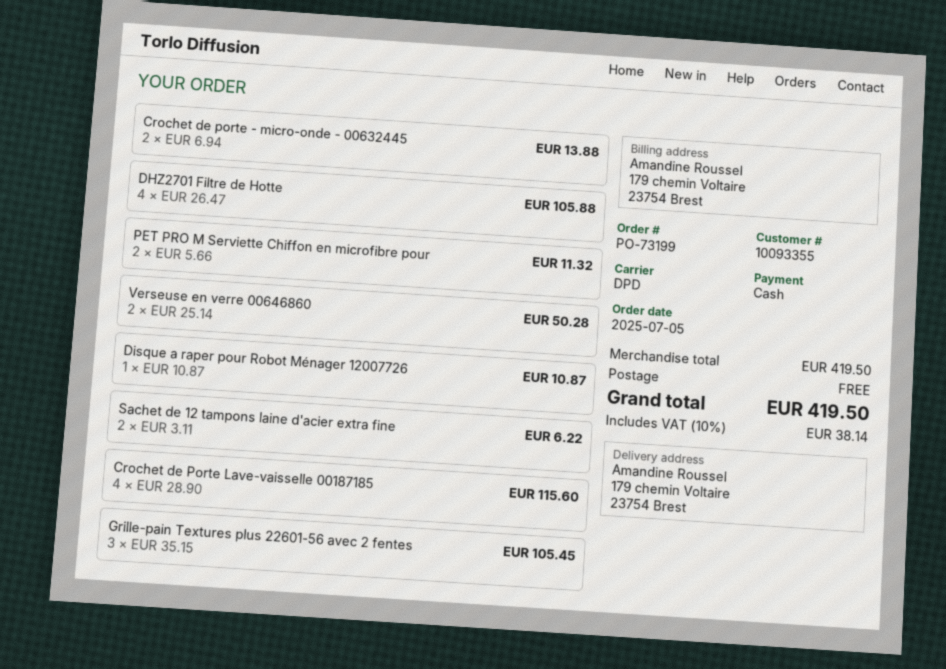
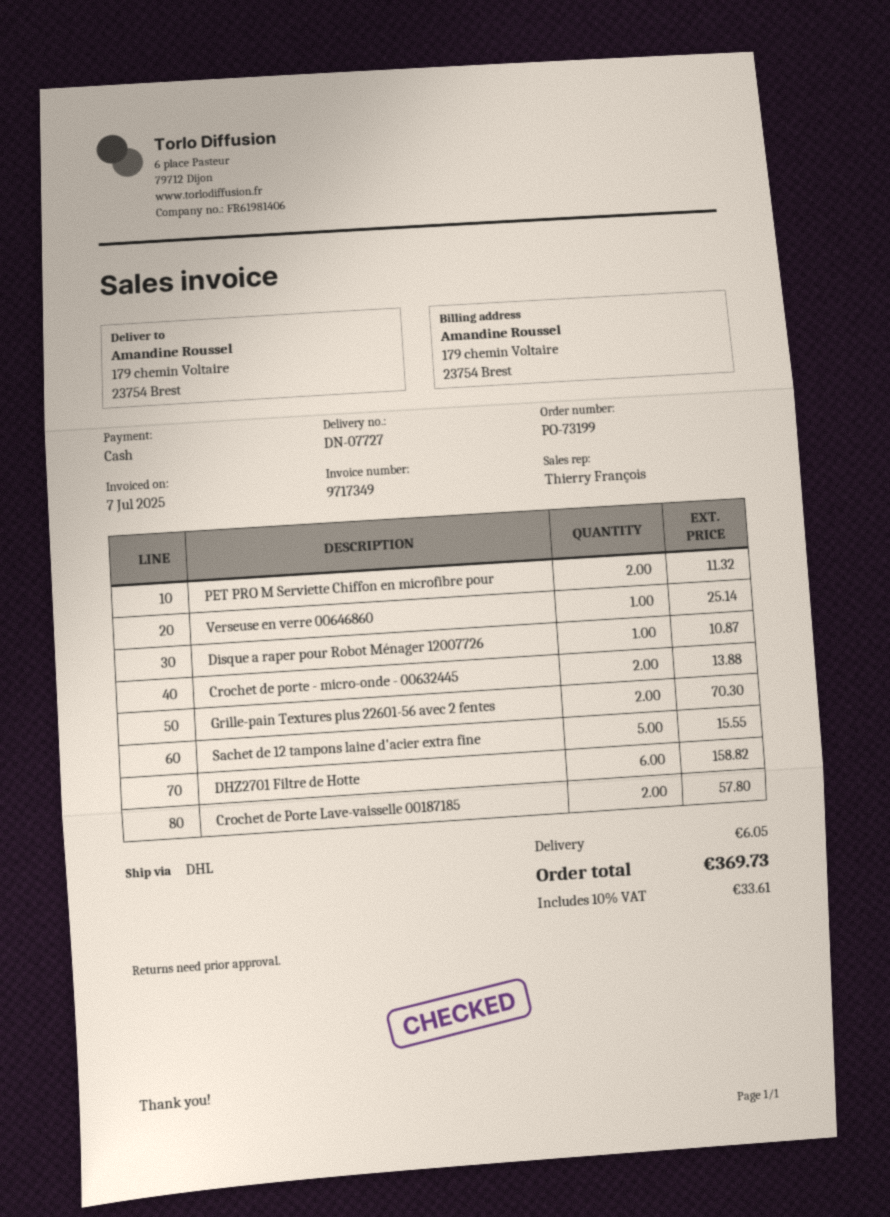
shipping method: DPD -> DHL
DHZ2701 Filtre de Hotte: 4 for 105.88 -> 6 for 158.82
Verseuse en verre 00646860: 2 for 50.28 -> 1 for 25.14
Sachet de 12 tampons laine d'acier extra fine: 2 for 6.22 -> 5 for 15.55
Crochet de Porte Lave-vaisselle 00187185: 4 for 115.60 -> 2 for 57.80
Grille-pain Textures plus 22601-56 avec 2 fentes: 3 for 105.45 -> 2 for 70.30
shipping: 0.00 -> 6.05
tax: 10% = 38.14 -> 10% = 33.61
total: 419.50 -> 369.73

